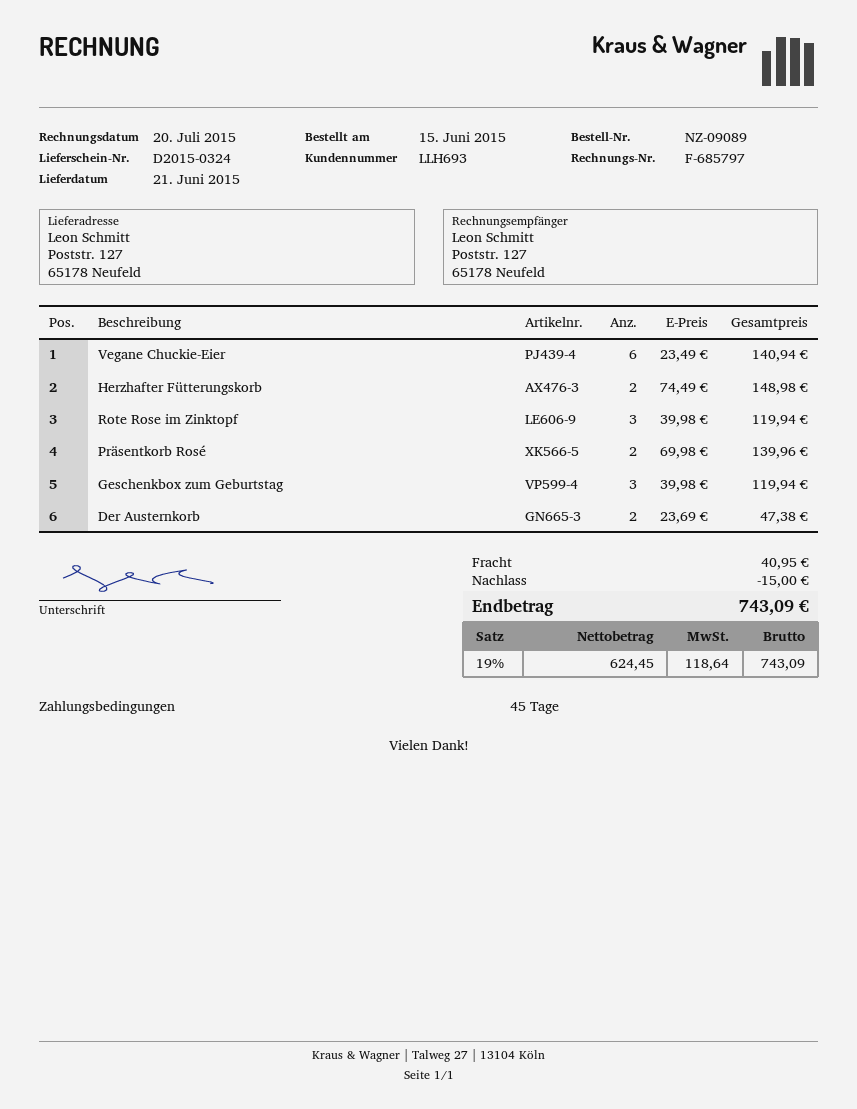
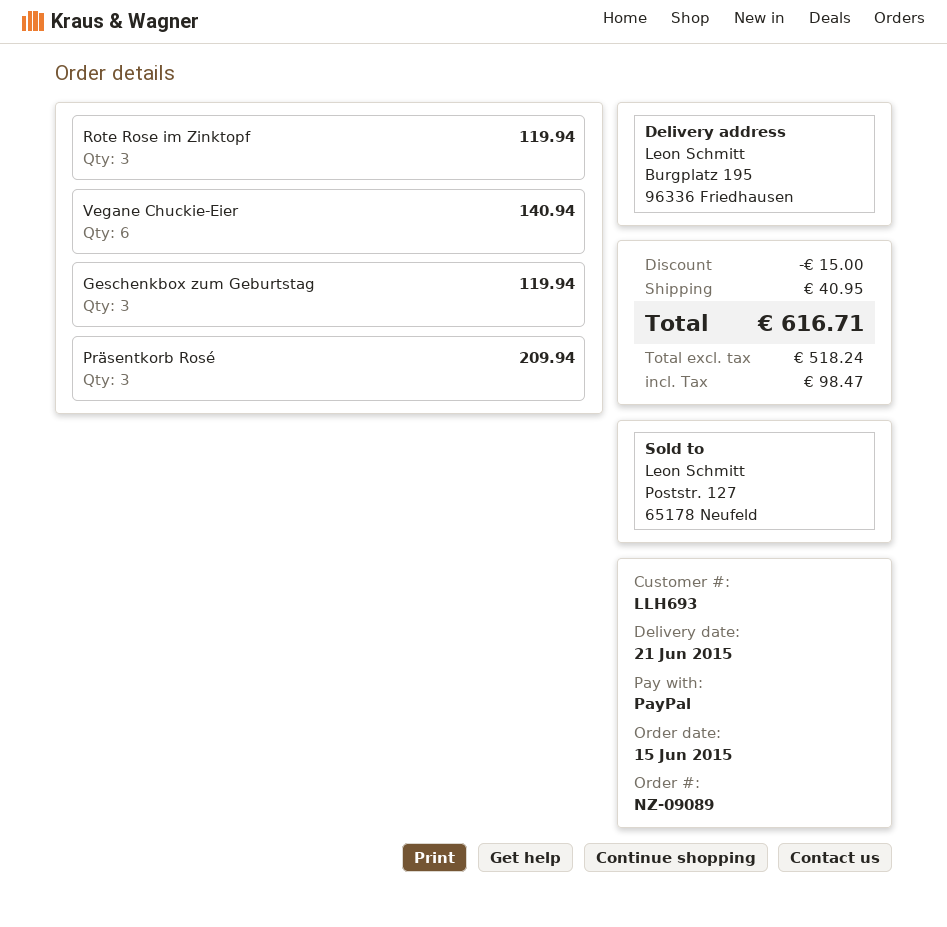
ship to: Poststr. 127, 65178 Neufeld -> Burgplatz 195, 96336 Friedhausen
Herzhafter Fütterungskorb: 2 for 148.98 -> none
Präsentkorb Rosé: 2 for 139.96 -> 3 for 209.94
Der Austernkorb: 2 for 47.38 -> none
net: 624.45 -> 518.24
tax: 118.64 -> 98.47
total: 743.09 -> 616.71

